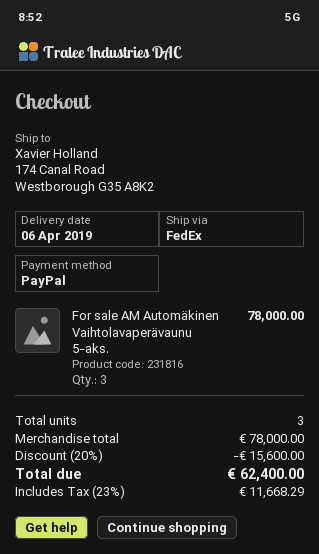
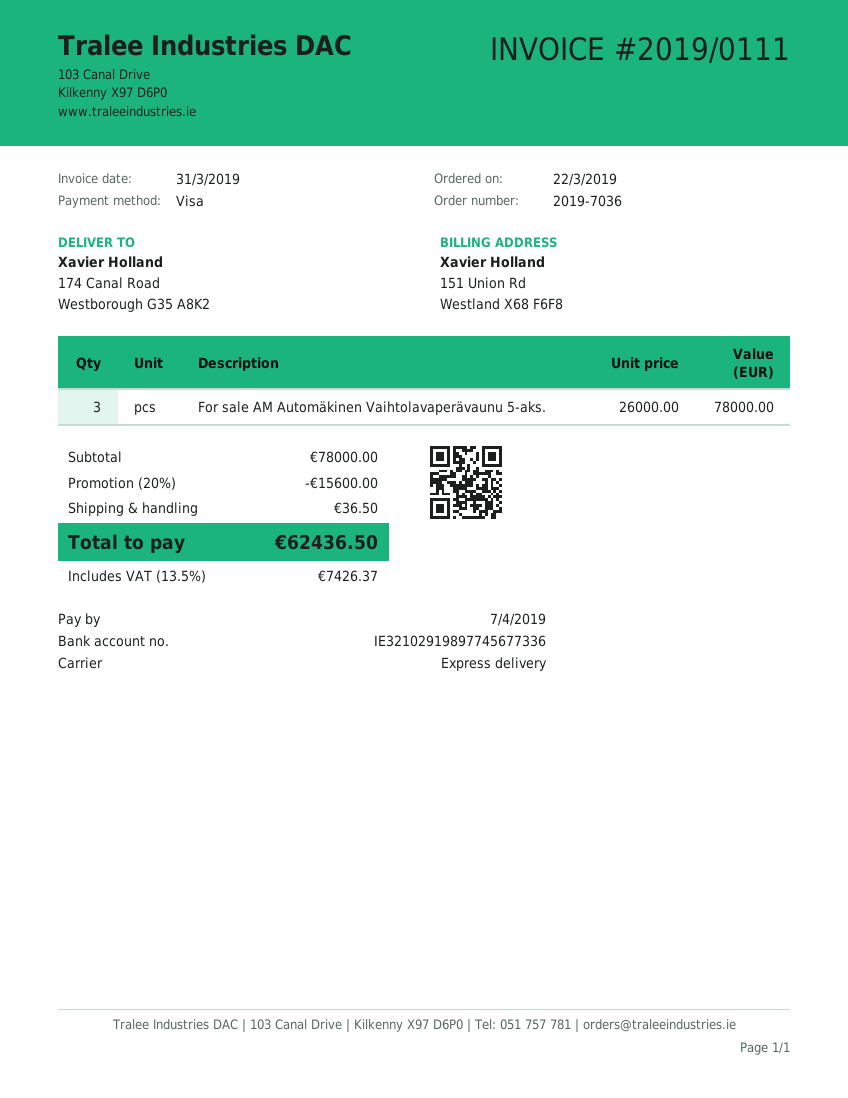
payment method: PayPal -> Visa
shipping method: FedEx -> express
shipping: none -> 36.50
tax: 23% = 11668.29 -> 13.5% = 7426.37
total: 62400.00 -> 62436.50

